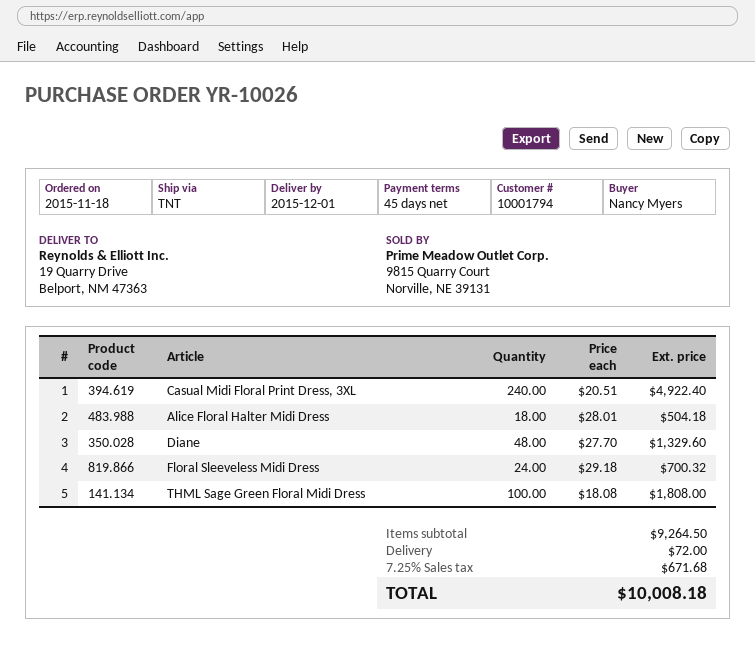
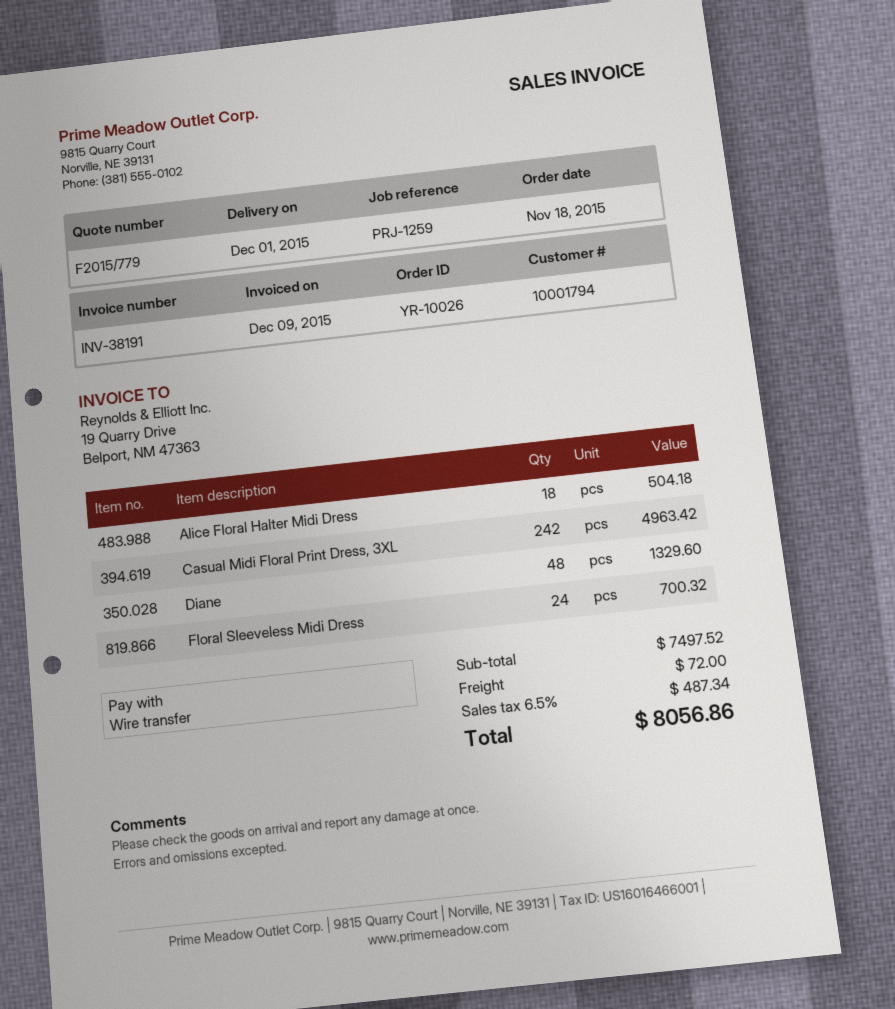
Casual Midi Floral Print Dress, 3XL: 240 for 4922.40 -> 242 for 4963.42
THML Sage Green Floral Midi Dress: 100 for 1808.00 -> none
subtotal: 9264.50 -> 7497.52
tax: 7.25% = 671.68 -> 6.5% = 487.34
total: 10008.18 -> 8056.86

